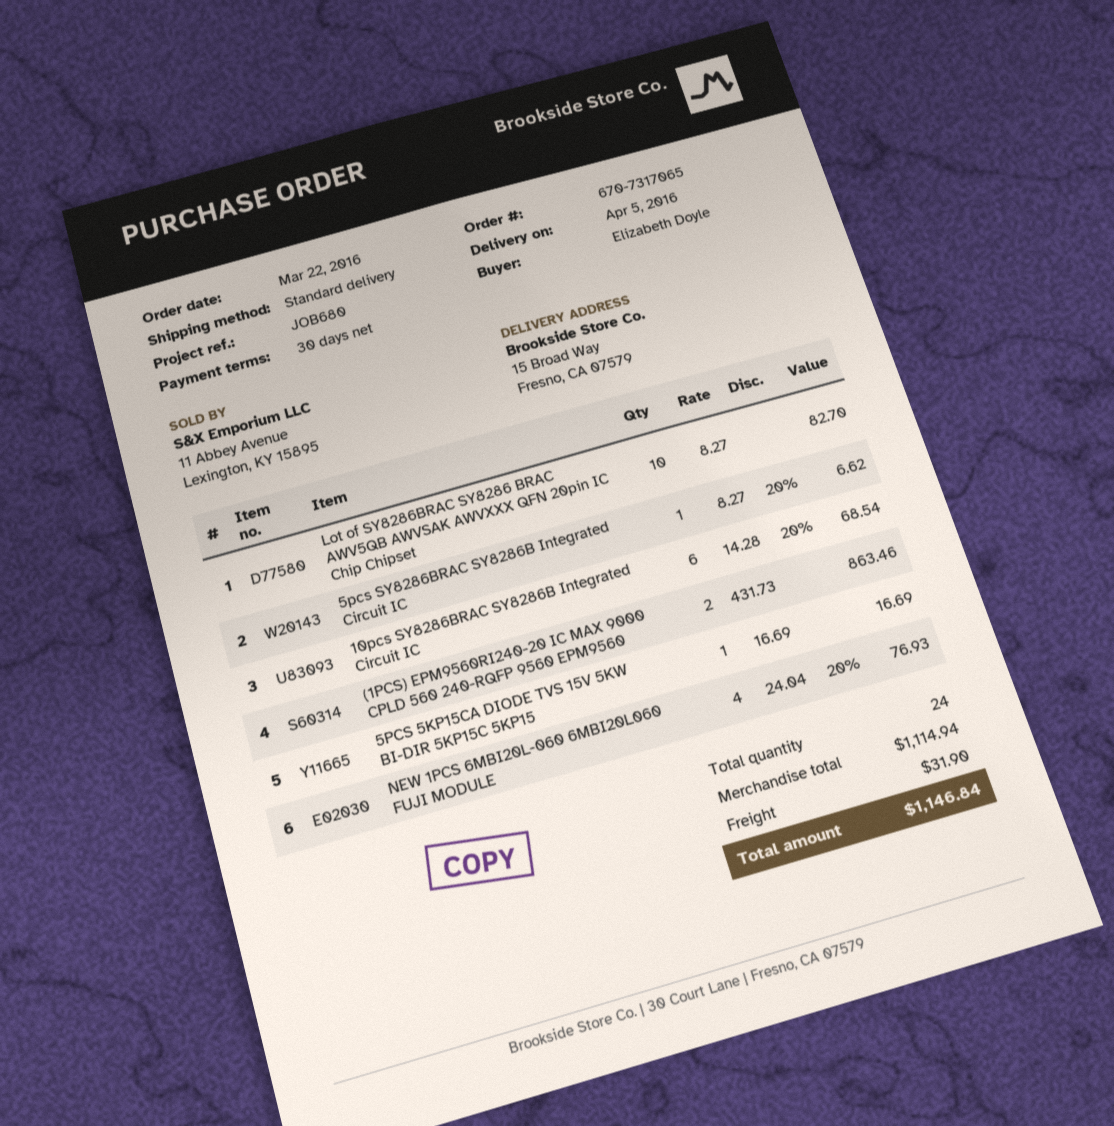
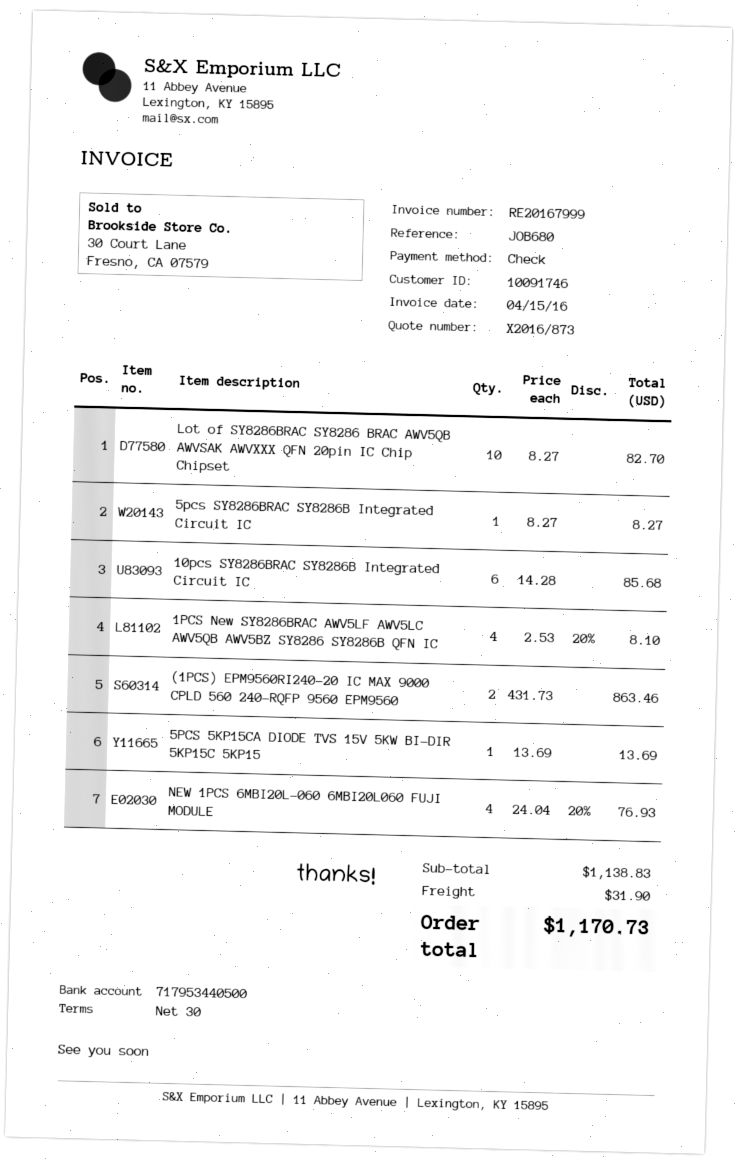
5pcs SY8286BRAC SY8286B Integrated Circuit IC: 1 x 8.27 - 20% = 6.62 -> 1 x 8.27 = 8.27
10pcs SY8286BRAC SY8286B Integrated Circuit IC: 6 x 14.28 - 20% = 68.54 -> 6 x 14.28 = 85.68
5PCS 5KP15CA DIODE TVS 15V 5KW BI-DIR 5KP15C 5KP15: 1 x 16.69 = 16.69 -> 1 x 13.69 = 13.69
1PCS New SY8286BRAC AWV5LF AWV5LC AWV5QB AWV5BZ SY8286 SY8286B QFN IC: none -> 4 x 2.53 - 20% = 8.10
subtotal: 1114.94 -> 1138.83
total: 1146.84 -> 1170.73

